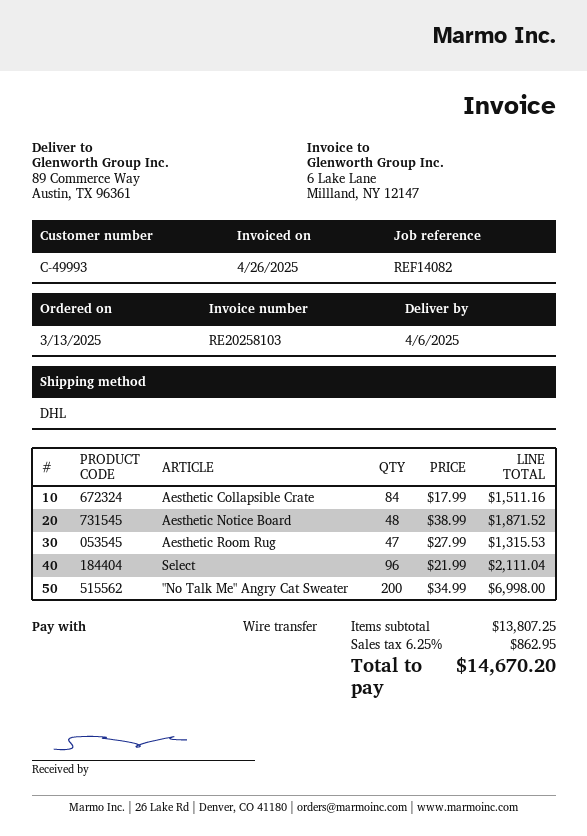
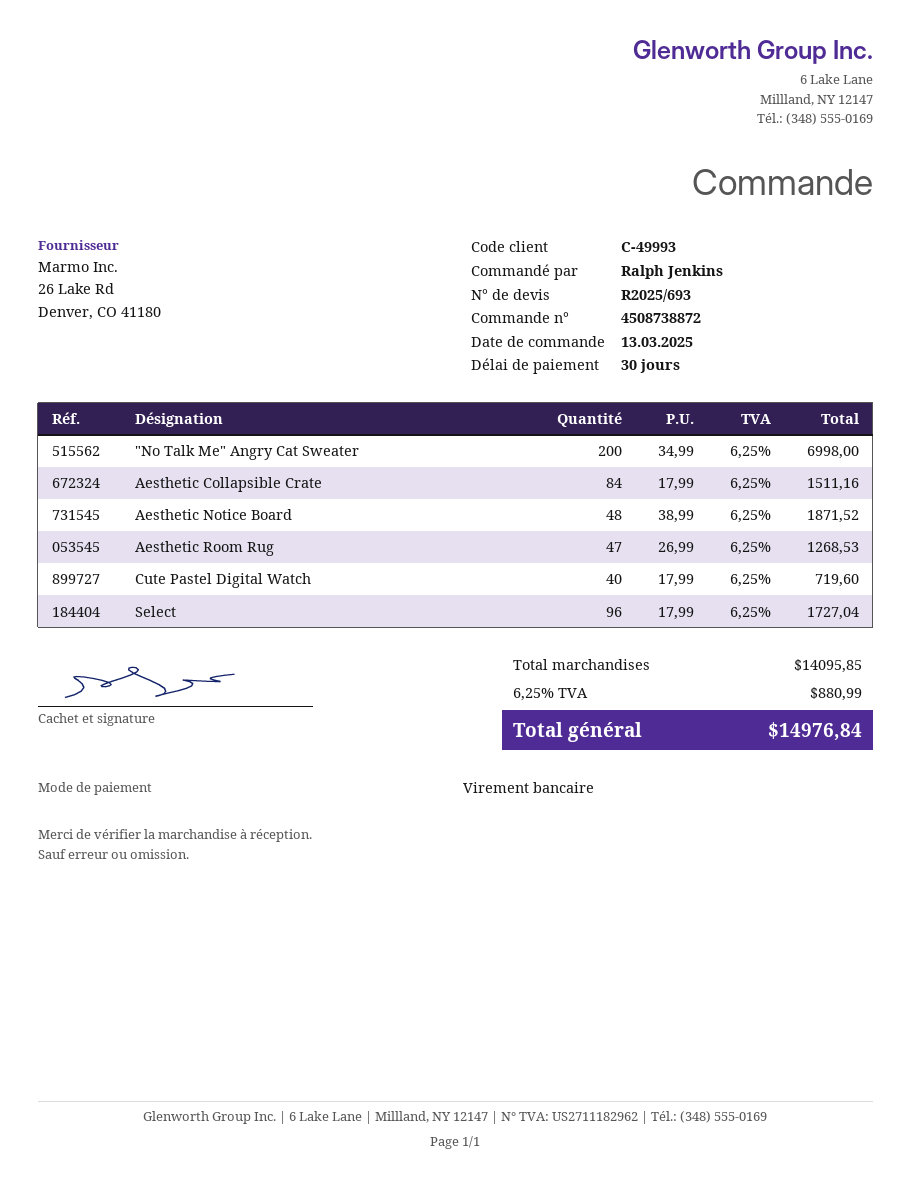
Aesthetic Room Rug: 47 x 27.99 = 1315.53 -> 47 x 26.99 = 1268.53
Select: 96 x 21.99 = 2111.04 -> 96 x 17.99 = 1727.04
Cute Pastel Digital Watch: none -> 40 x 17.99 = 719.60
subtotal: 13807.25 -> 14095.85
tax: 6.25% = 862.95 -> 6.25% = 880.99
total: 14670.20 -> 14976.84

